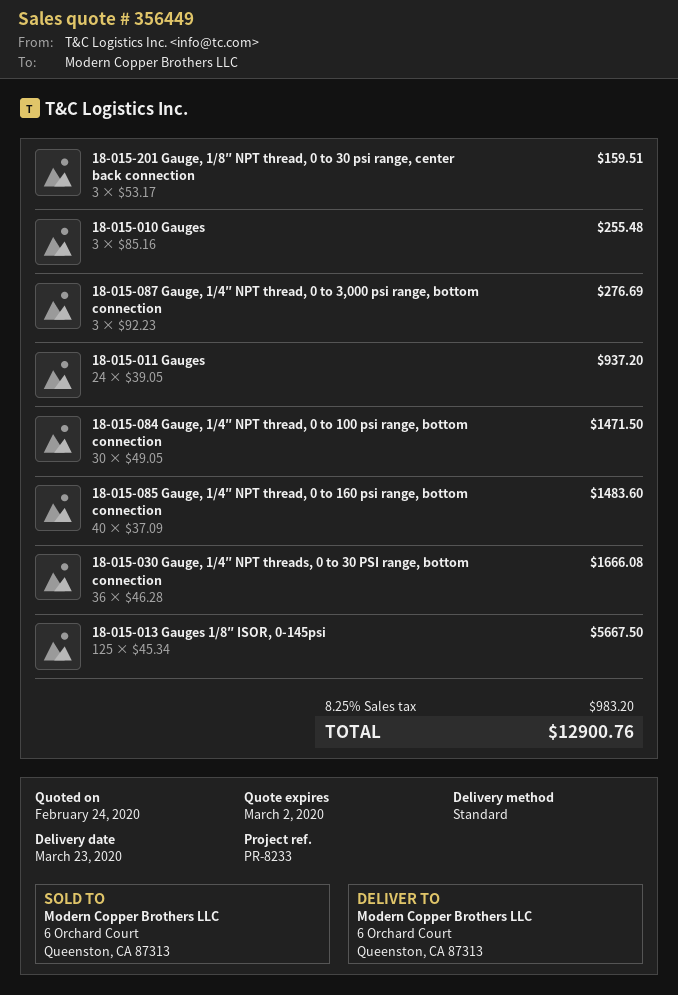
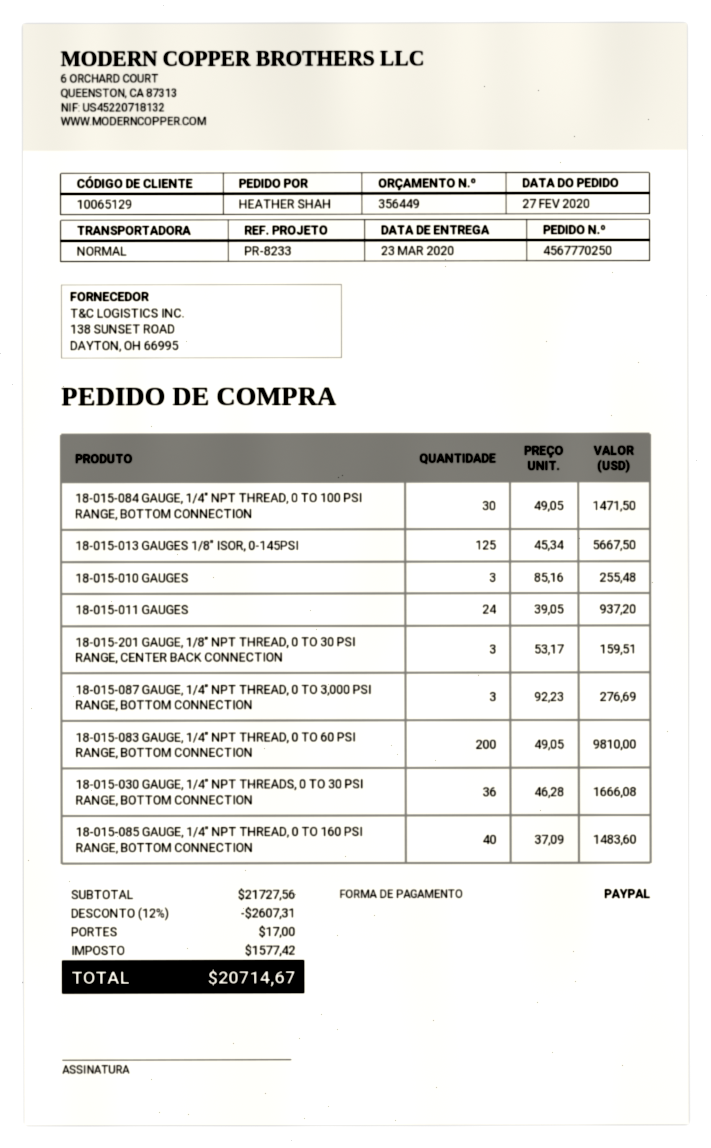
18-015-083 GAUGE, 1/4″ NPT THREAD, 0 TO 60 PSI RANGE, BOTTOM CONNECTION: none -> 200 x 49.05 = 9810.00
discount: none -> 12% = 2607.31
shipping: none -> 17.00
tax: 983.20 -> 1577.42
total: 12900.76 -> 20714.67

